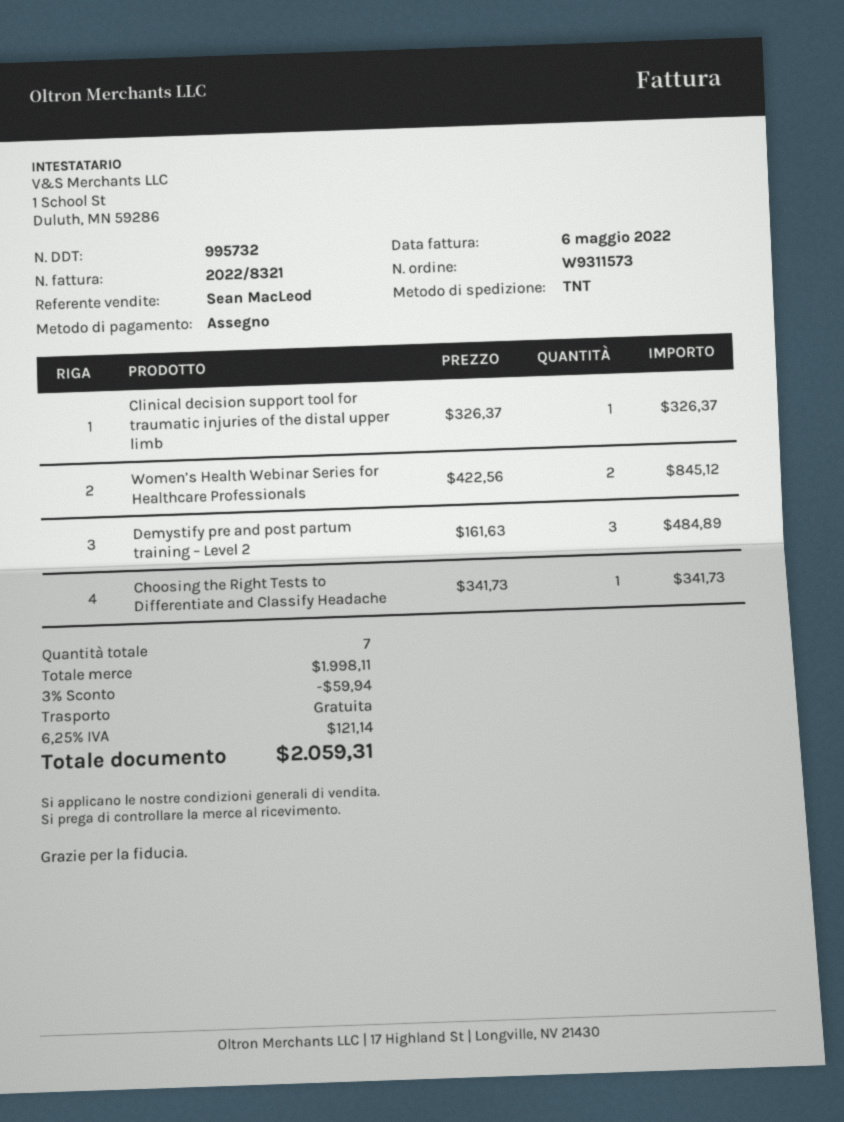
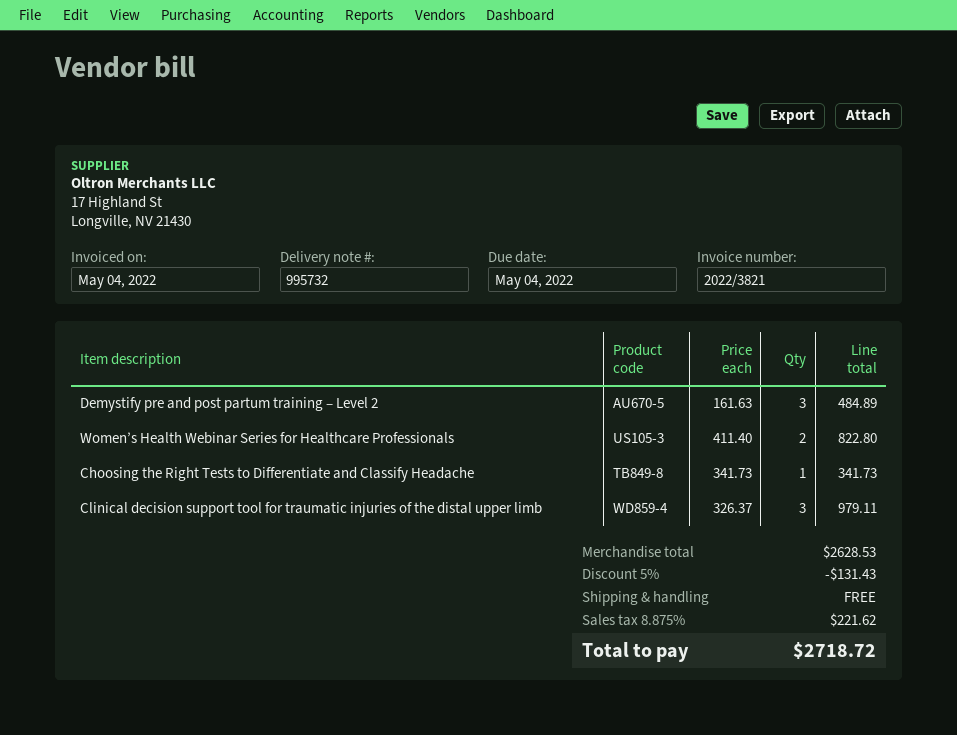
invoice number: 2022/8321 -> 2022/3821
invoice date: 2022-05-06 -> 2022-05-04
Clinical decision support tool for traumatic injuries of the distal upper limb: 1 x 326.37 = 326.37 -> 3 x 326.37 = 979.11
Women’s Health Webinar Series for Healthcare Professionals: 2 x 422.56 = 845.12 -> 2 x 411.40 = 822.80
subtotal: 1998.11 -> 2628.53
discount: 3% = 59.94 -> 5% = 131.43
tax: 6.25% = 121.14 -> 8.875% = 221.62
total: 2059.31 -> 2718.72

